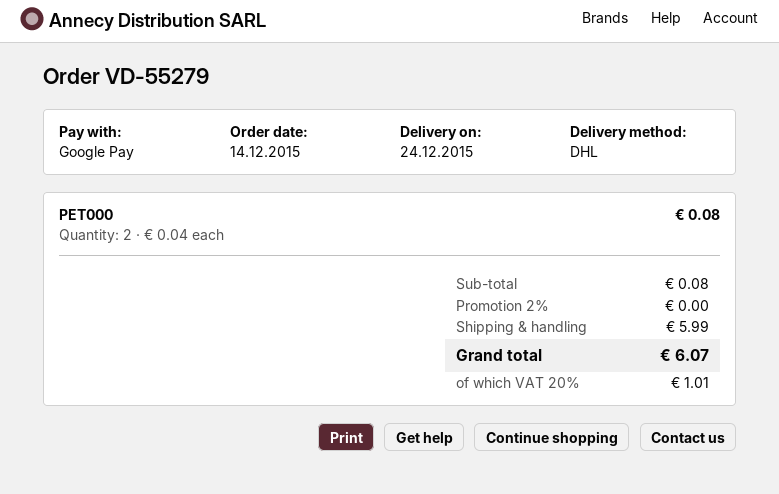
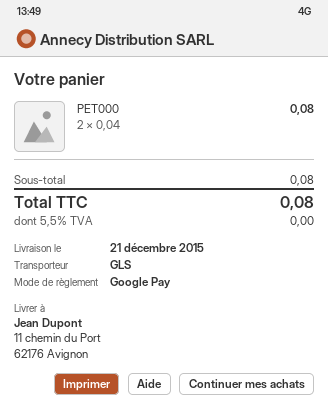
delivery date: 2015-12-24 -> 2015-12-21
shipping method: DHL -> GLS
discount: 2% = 0.00 -> none
shipping: 5.99 -> none
tax: 20% = 1.01 -> 5.5% = 0.00
total: 6.07 -> 0.08

